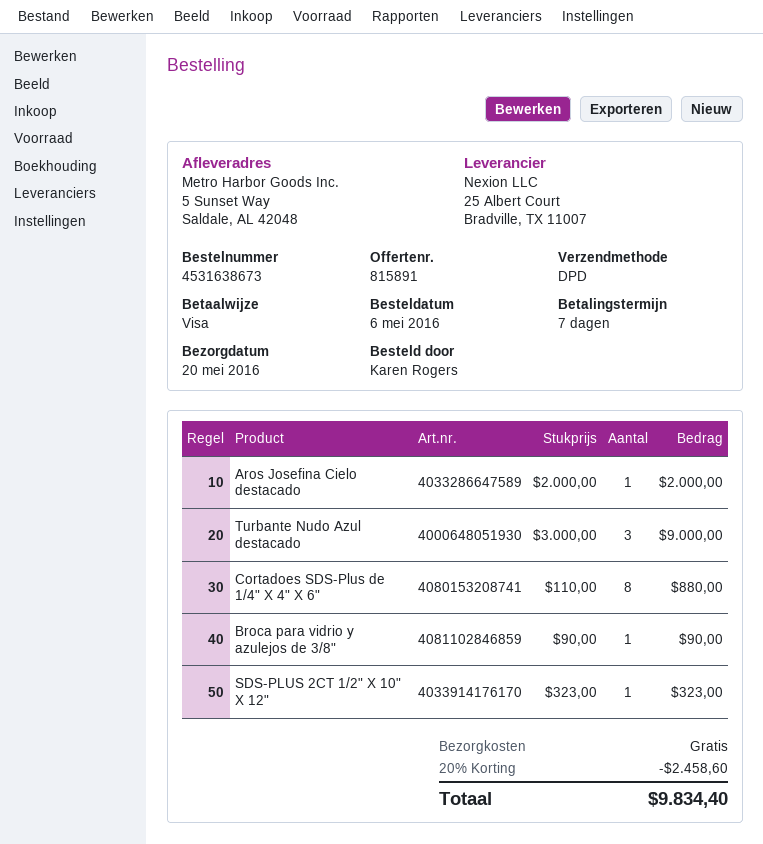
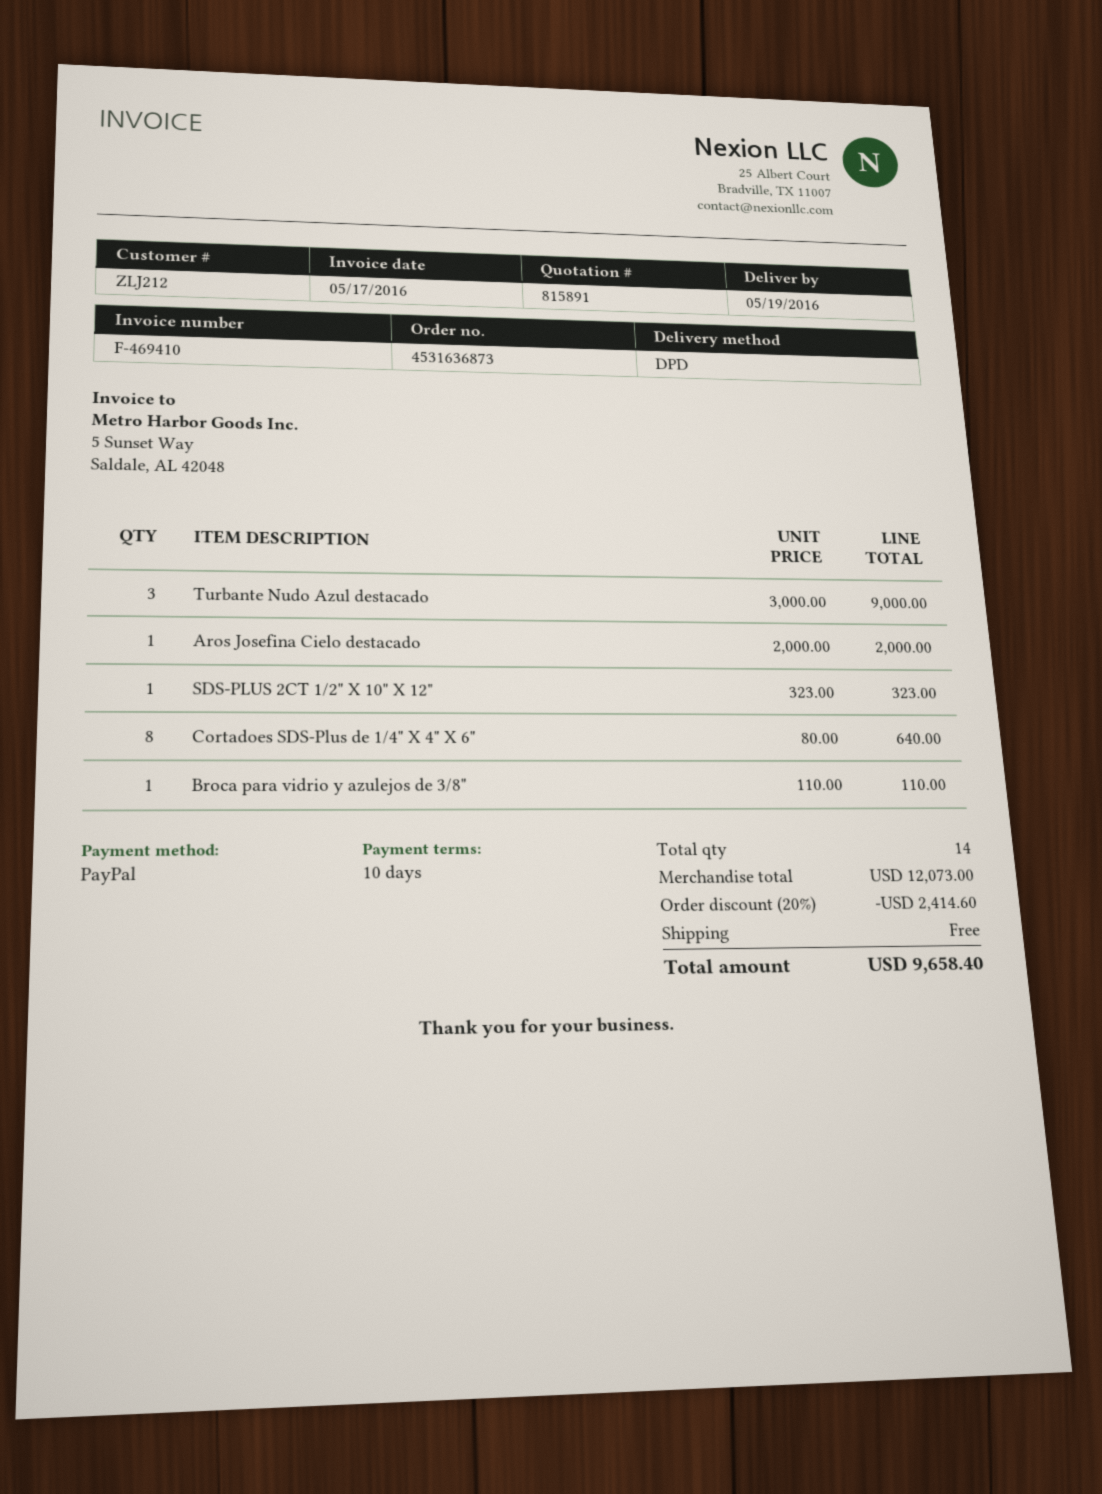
order number: 4531638673 -> 4531636873
delivery date: 2016-05-20 -> 2016-05-19
payment terms: 7 days -> 10 days
payment method: Visa -> PayPal
Cortadoes SDS-Plus de 1/4" X 4" X 6": 8 x 110.00 = 880.00 -> 8 x 80.00 = 640.00
Broca para vidrio y azulejos de 3/8": 1 x 90.00 = 90.00 -> 1 x 110.00 = 110.00
discount: 20% = 2458.60 -> 20% = 2414.60
total: 9834.40 -> 9658.40

